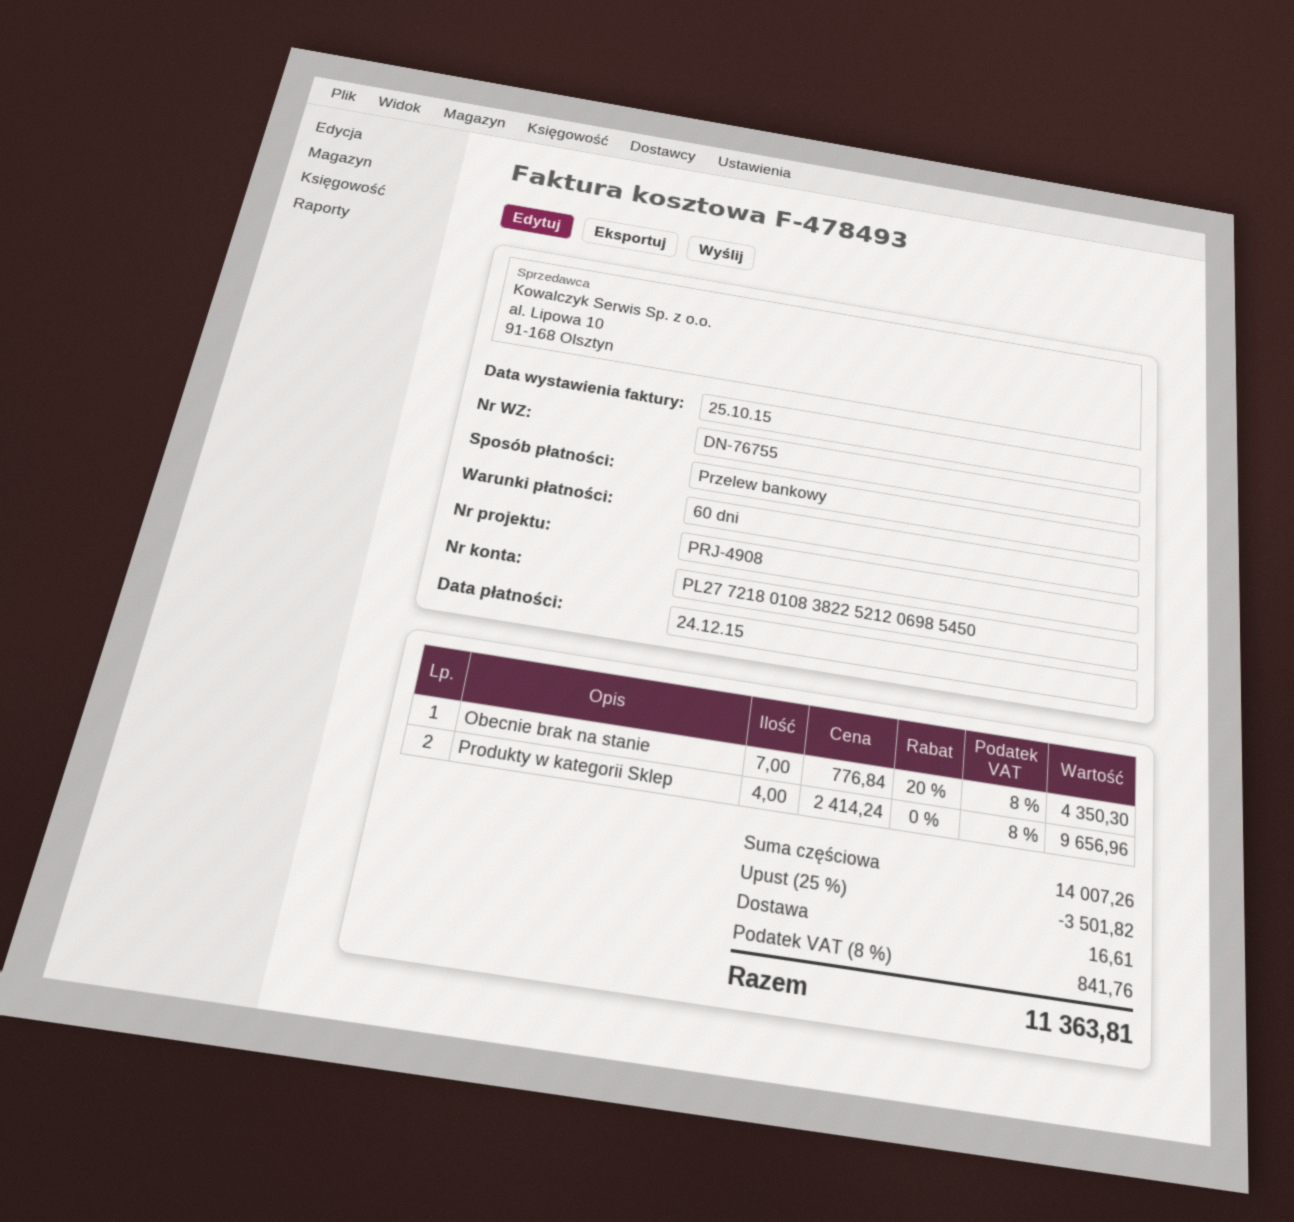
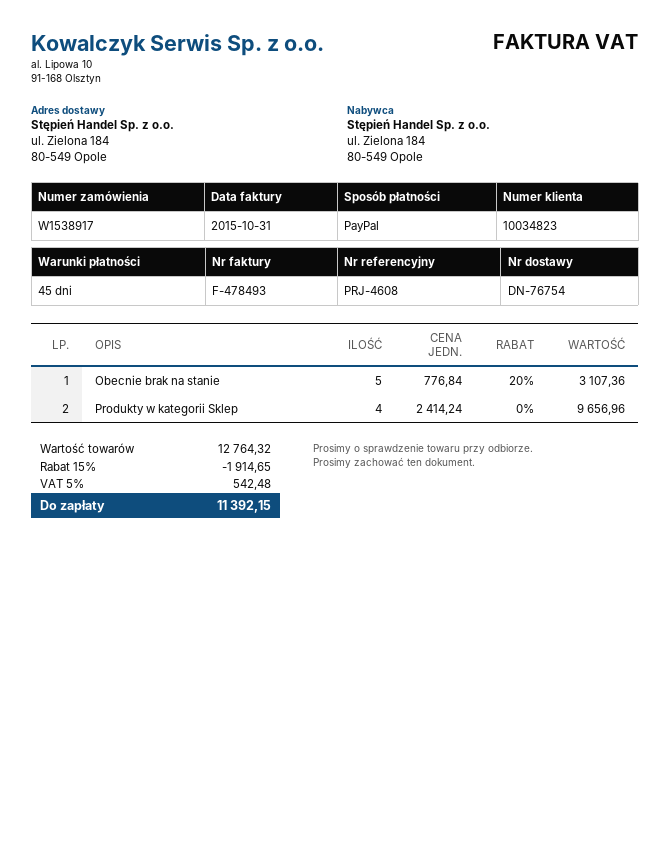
delivery note number: DN-76755 -> DN-76754
invoice date: 2015-10-25 -> 2015-10-31
payment terms: 60 days -> 45 days
reference: PRJ-4908 -> PRJ-4608
payment method: bank transfer -> PayPal
Obecnie brak na stanie: 7 x 776.84 - 20% = 4350.30 -> 5 x 776.84 - 20% = 3107.36
subtotal: 14007.26 -> 12764.32
discount: 25% = 3501.82 -> 15% = 1914.65
shipping: 16.61 -> none
tax: 8% = 841.76 -> 5% = 542.48
total: 11363.81 -> 11392.15

